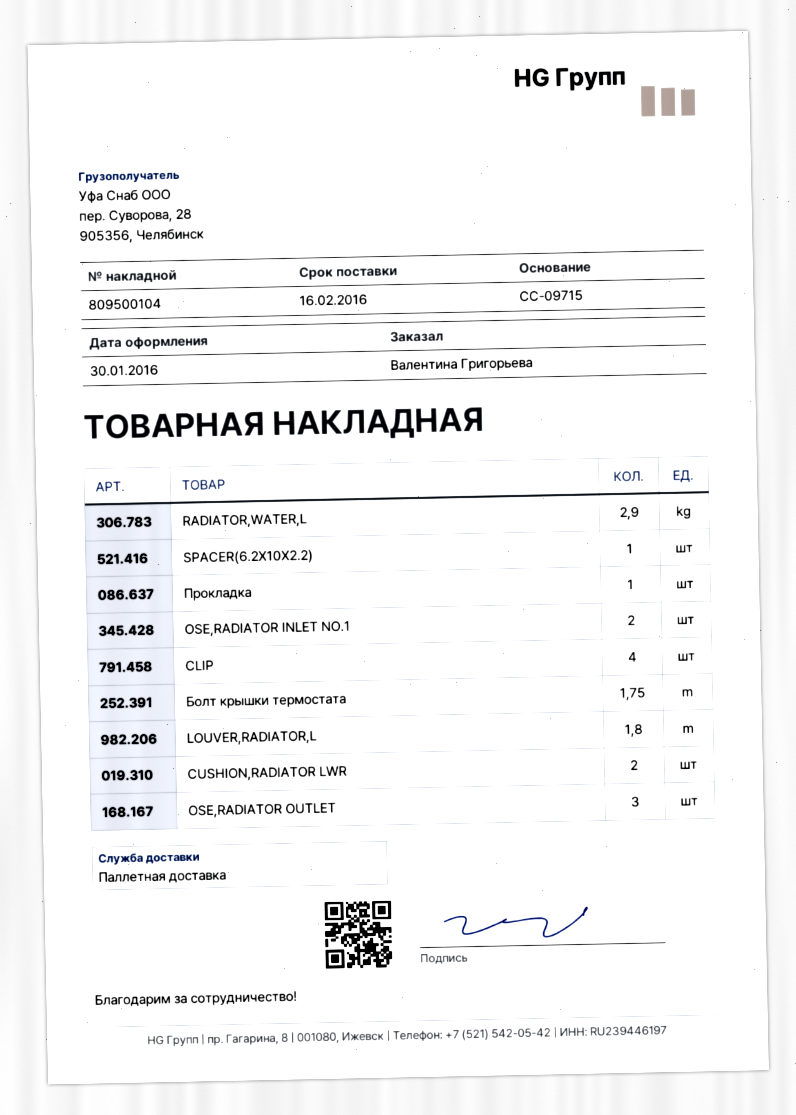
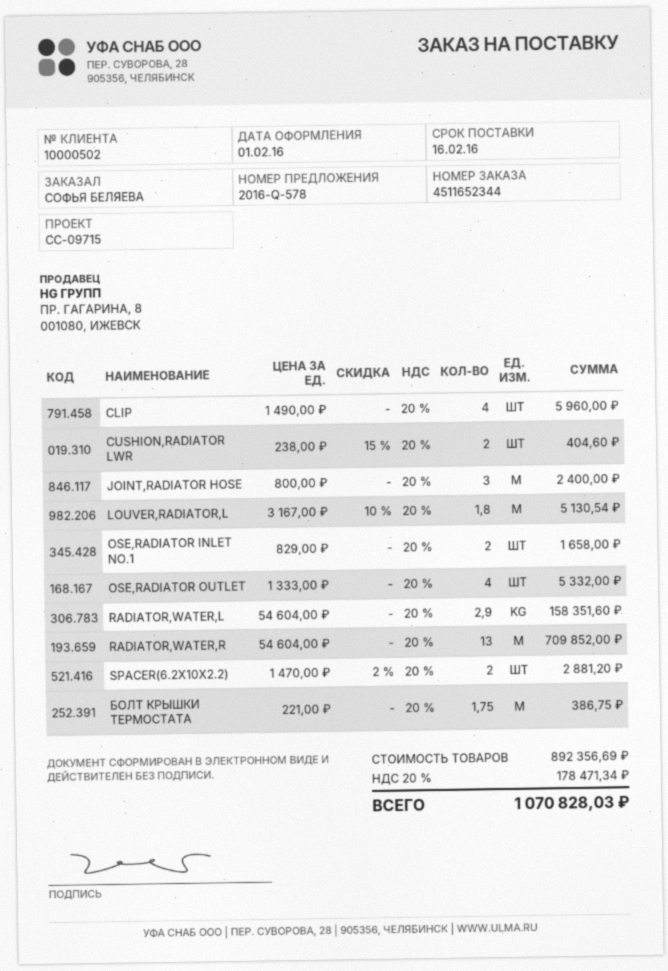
order date: 2016-01-30 -> 2016-02-01
ordered by: Валентина Григорьева -> СОФЬЯ БЕЛЯЕВА
SPACER(6.2X10X2.2): 1 -> 2
Прокладка: 1 -> none
OSE,RADIATOR OUTLET: 3 -> 4
JOINT,RADIATOR HOSE: none -> 3
RADIATOR,WATER,R: none -> 13

